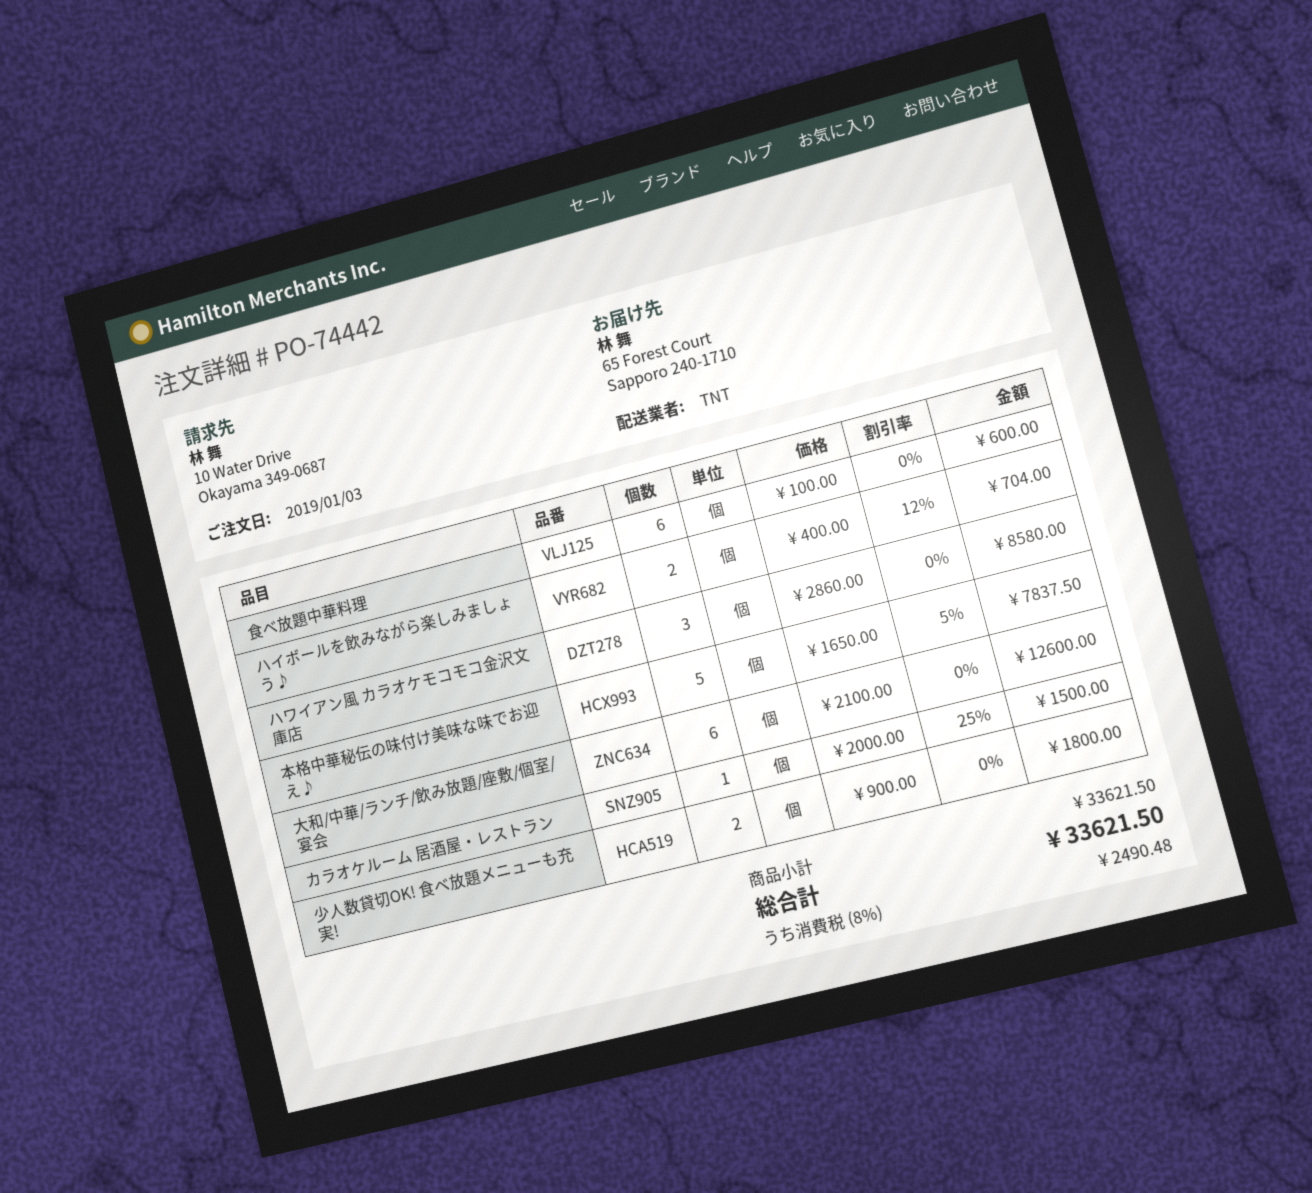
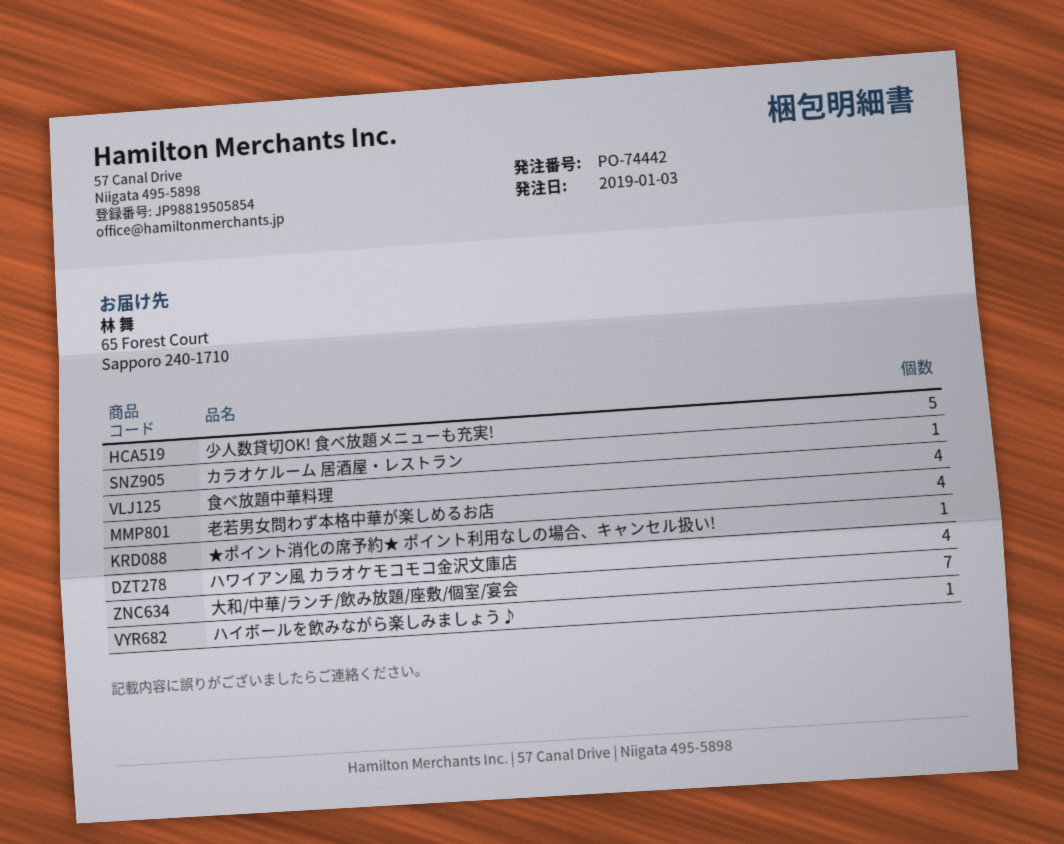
食べ放題中華料理: 6 -> 4
ハイボールを飲みながら楽しみましょう♪: 2 -> 1
ハワイアン風 カラオケモコモコ金沢文庫店: 3 -> 4
本格中華秘伝の味付け美味な味でお迎え♪: 5 -> none
大和/中華/ランチ/飲み放題/座敷/個室/宴会: 6 -> 7
少人数貸切OK! 食べ放題メニューも充実!: 2 -> 5
老若男女問わず本格中華が楽しめるお店: none -> 4
★ポイント消化の席予約★ ポイント利用なしの場合、キャンセル扱い!: none -> 1

